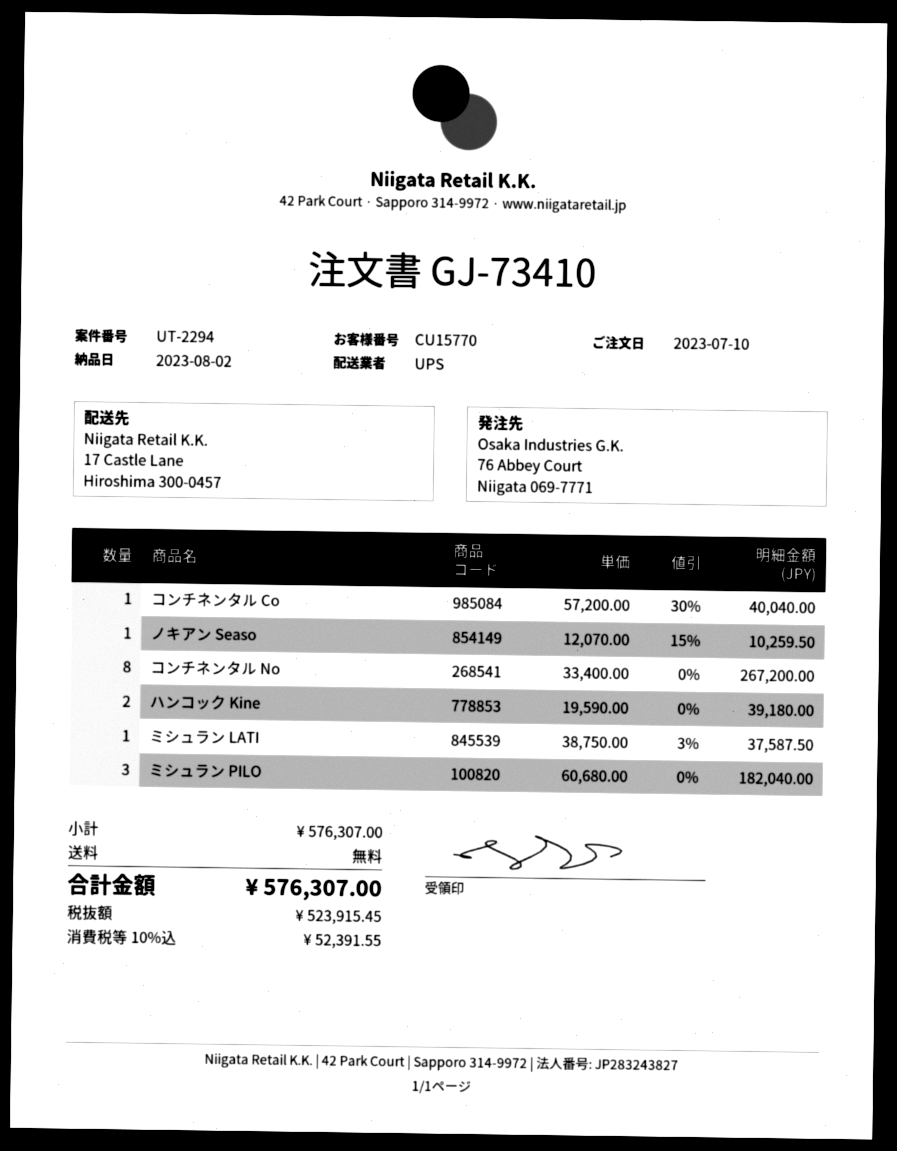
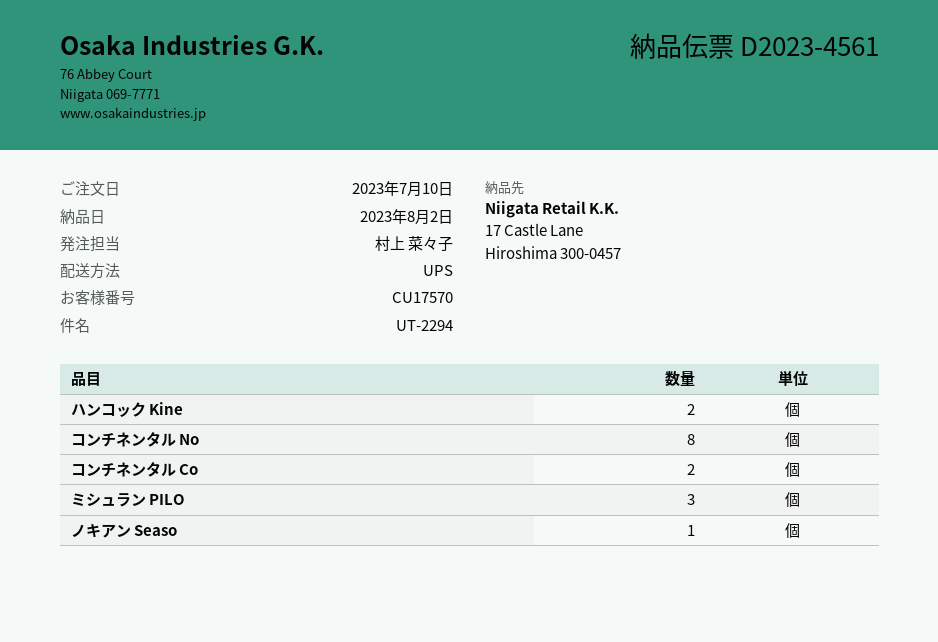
customer number: CU15770 -> CU17570
コンチネンタル Co: 1 -> 2
ミシュラン LATI: 1 -> none

